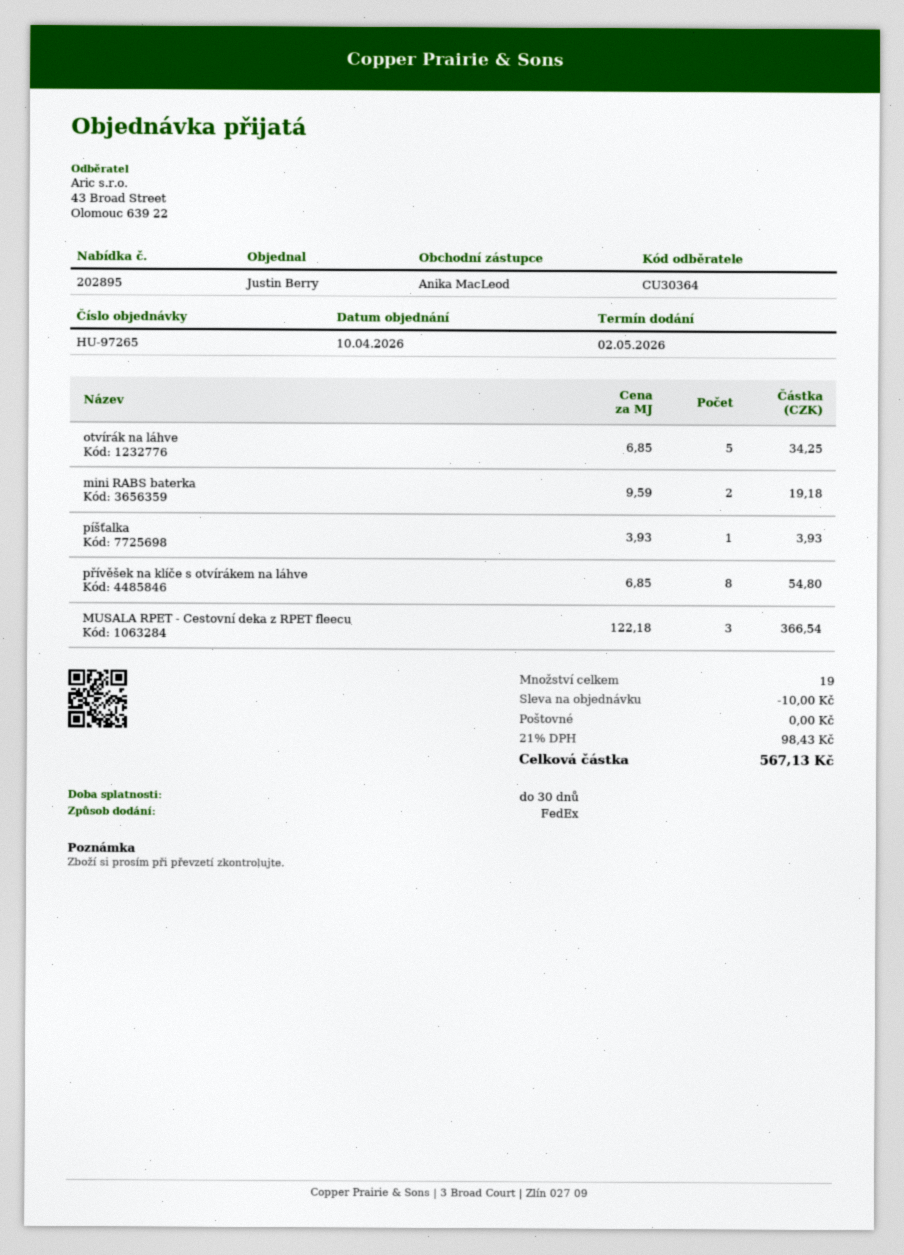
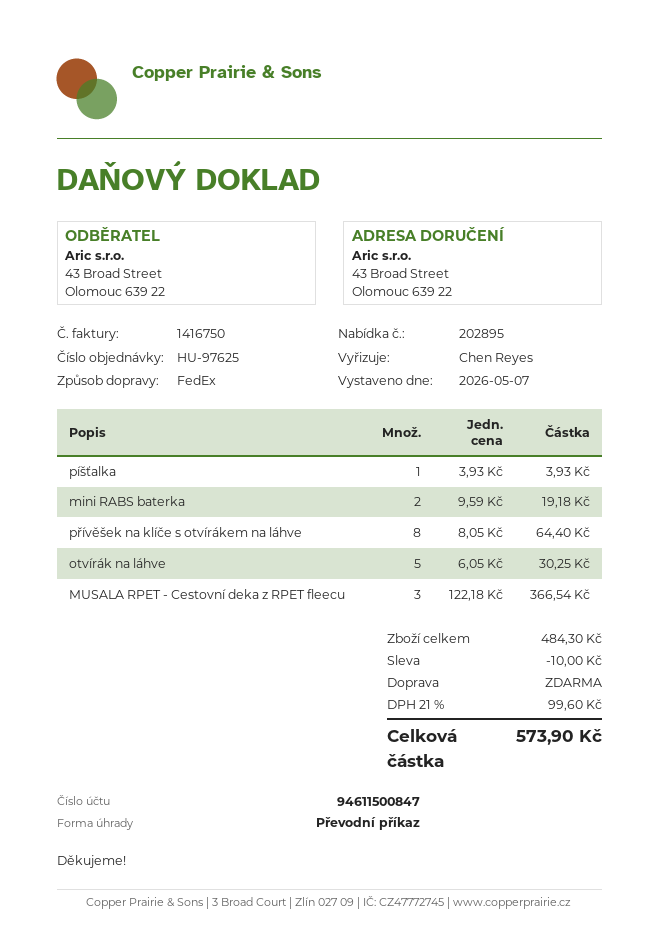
order number: HU-97265 -> HU-97625
sales rep: Anika MacLeod -> Chen Reyes
otvírák na láhve: 5 x 6.85 = 34.25 -> 5 x 6.05 = 30.25
přívěšek na klíče s otvírákem na láhve: 8 x 6.85 = 54.80 -> 8 x 8.05 = 64.40
tax: 21% = 98.43 -> 21% = 99.60
total: 567.13 -> 573.90

